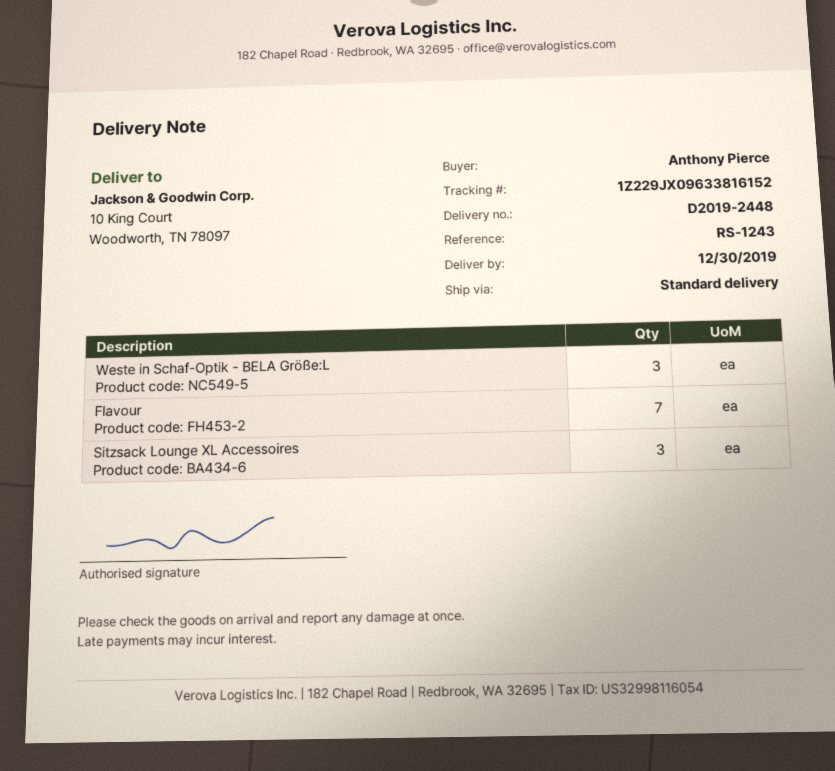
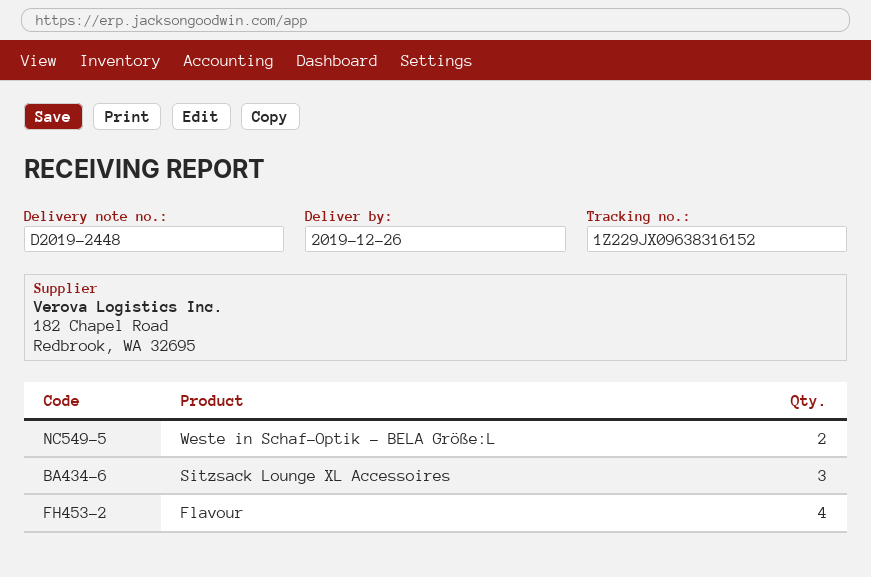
delivery date: 2019-12-30 -> 2019-12-26
tracking number: 1Z229JX09633816152 -> 1Z229JX09638316152
Weste in Schaf-Optik - BELA Größe:L: 3 -> 2
Flavour: 7 -> 4

